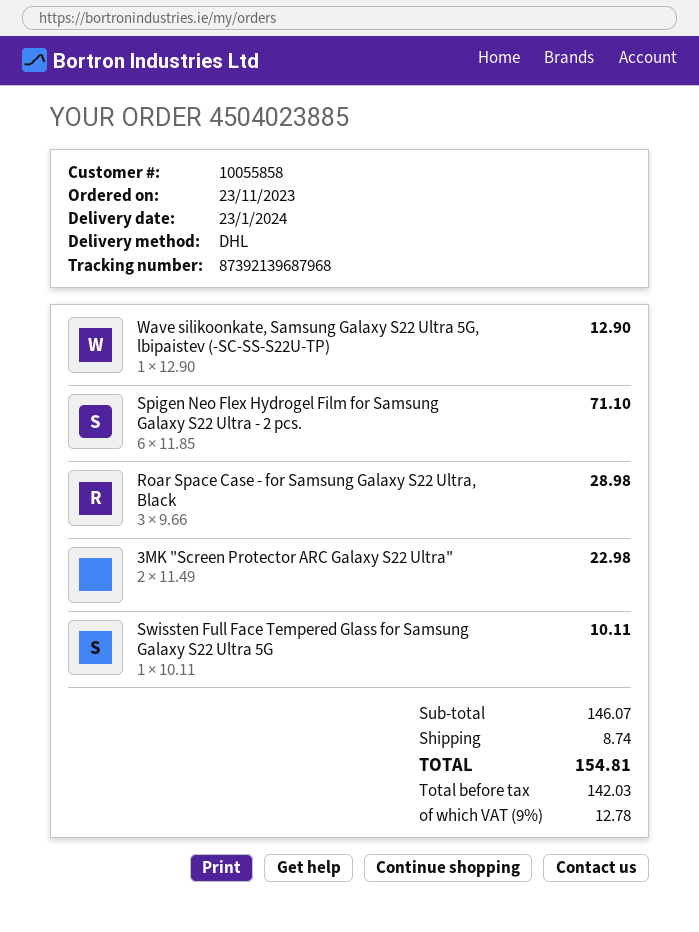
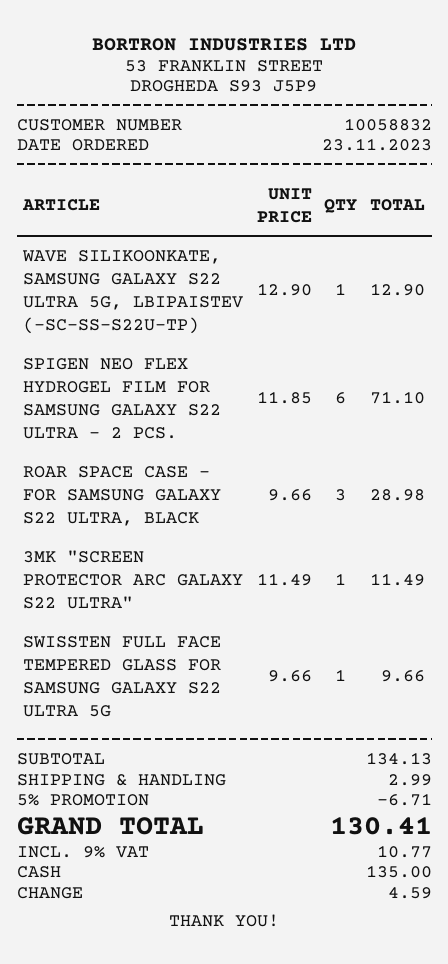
customer number: 10055858 -> 10058832
3MK "Screen Protector ARC Galaxy S22 Ultra": 2 x 11.49 = 22.98 -> 1 x 11.49 = 11.49
Swissten Full Face Tempered Glass for Samsung Galaxy S22 Ultra 5G: 1 x 10.11 = 10.11 -> 1 x 9.66 = 9.66
subtotal: 146.07 -> 134.13
discount: none -> 5% = 6.71
shipping: 8.74 -> 2.99
tax: 9% = 12.78 -> 9% = 10.77
total: 154.81 -> 130.41

